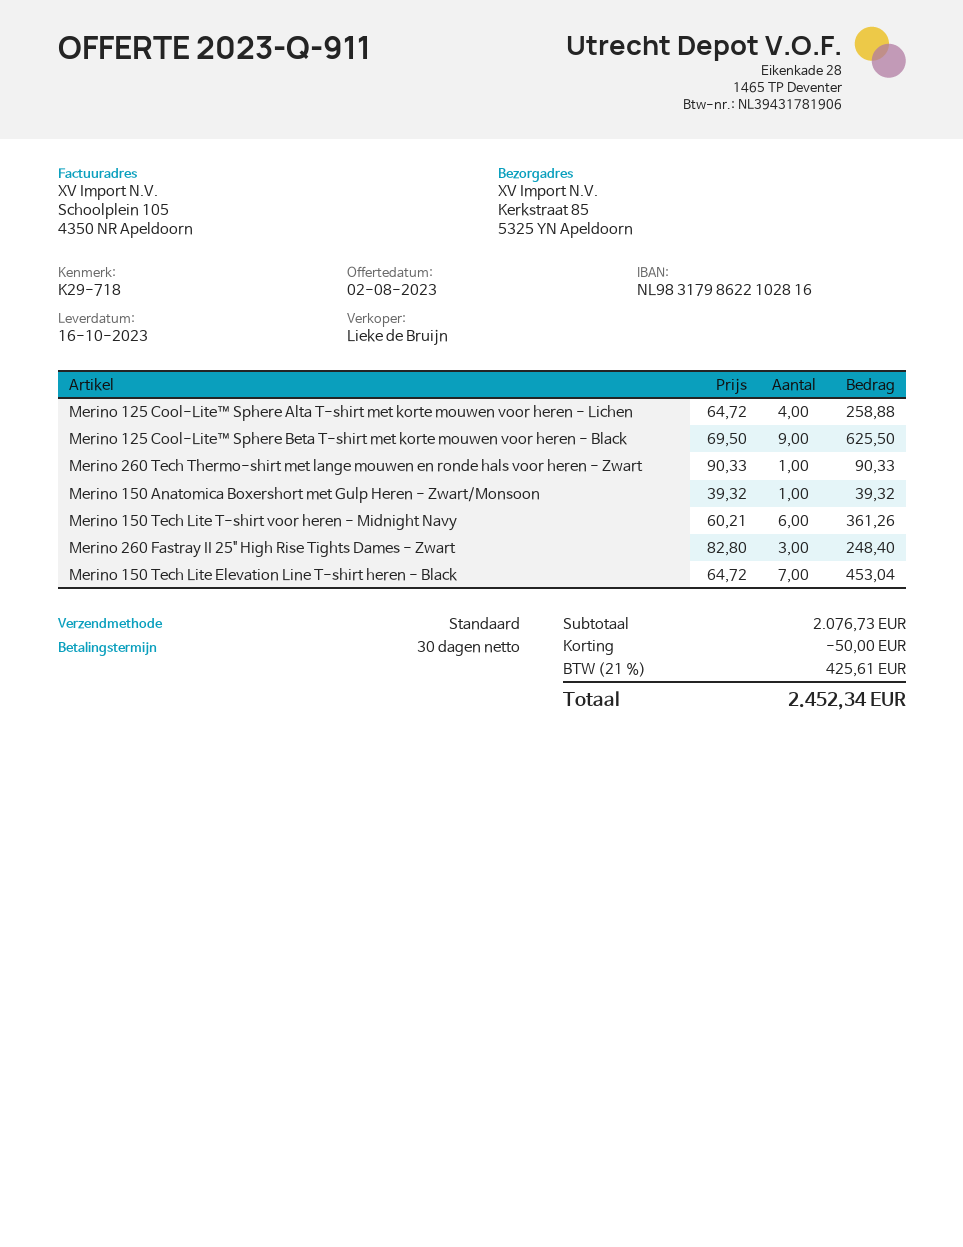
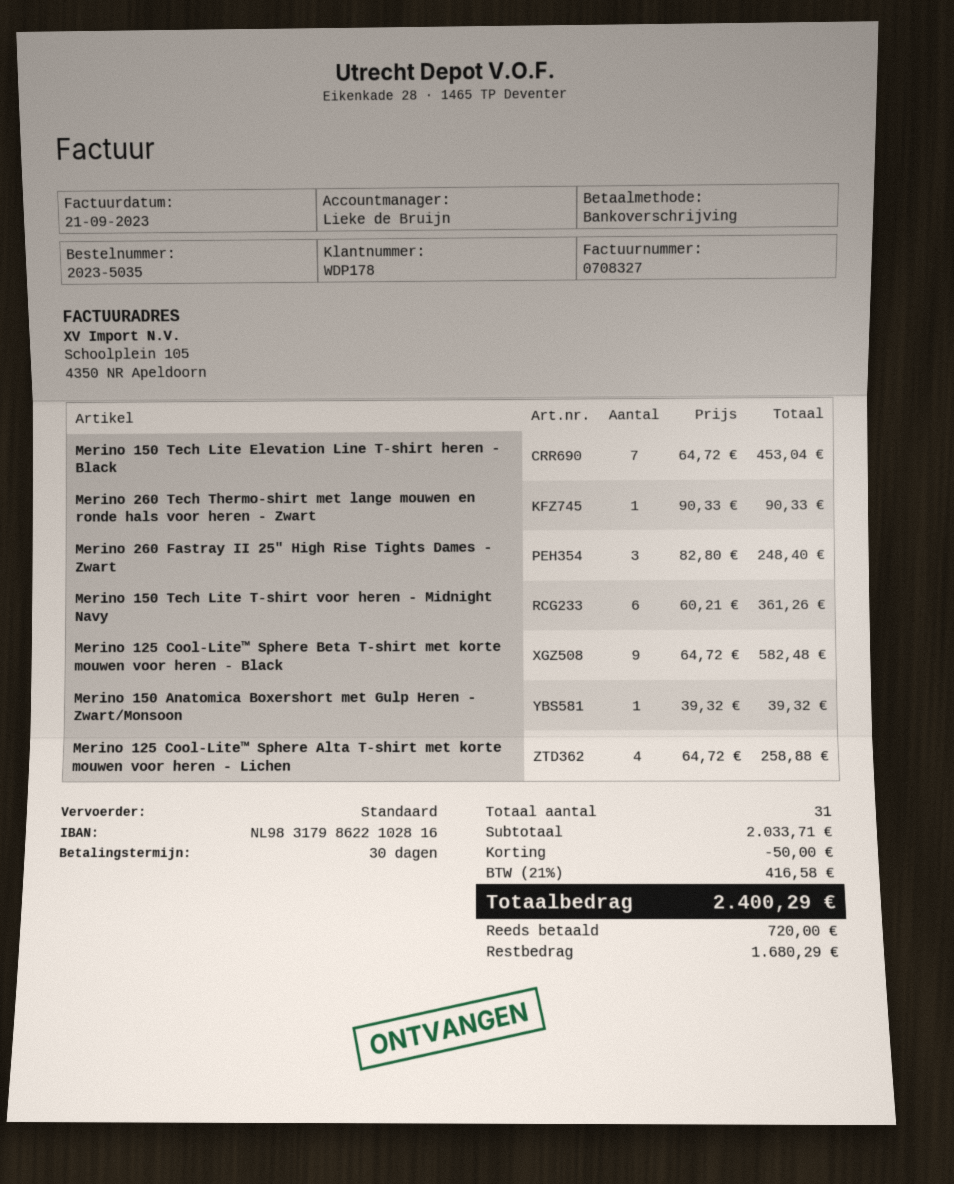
Merino 125 Cool-Lite™ Sphere Beta T-shirt met korte mouwen voor heren - Black: 9 x 69.50 = 625.50 -> 9 x 64.72 = 582.48
subtotal: 2076.73 -> 2033.71
tax: 21% = 425.61 -> 21% = 416.58
total: 2452.34 -> 2400.29

